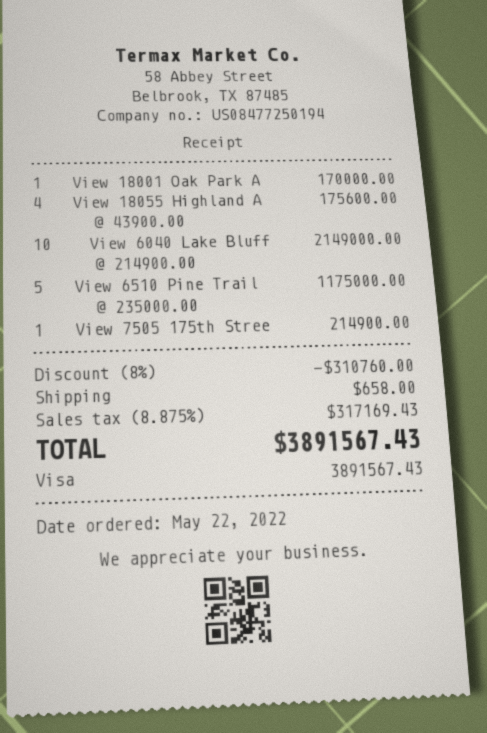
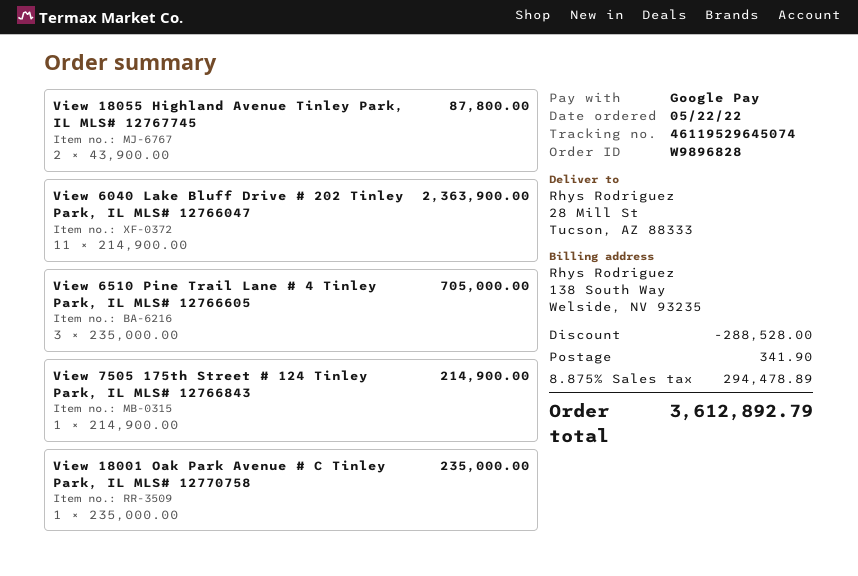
payment method: Visa -> Google Pay
View 18001 Oak Park A: 1 x 170000.00 = 170000.00 -> 1 x 235000.00 = 235000.00
View 18055 Highland A: 4 x 43900.00 = 175600.00 -> 2 x 43900.00 = 87800.00
View 6040 Lake Bluff: 10 x 214900.00 = 2149000.00 -> 11 x 214900.00 = 2363900.00
View 6510 Pine Trail: 5 x 235000.00 = 1175000.00 -> 3 x 235000.00 = 705000.00
discount: 310760.00 -> 288528.00
shipping: 658.00 -> 341.90
tax: 8.875% = 317169.43 -> 8.875% = 294478.89
total: 3891567.43 -> 3612892.79

